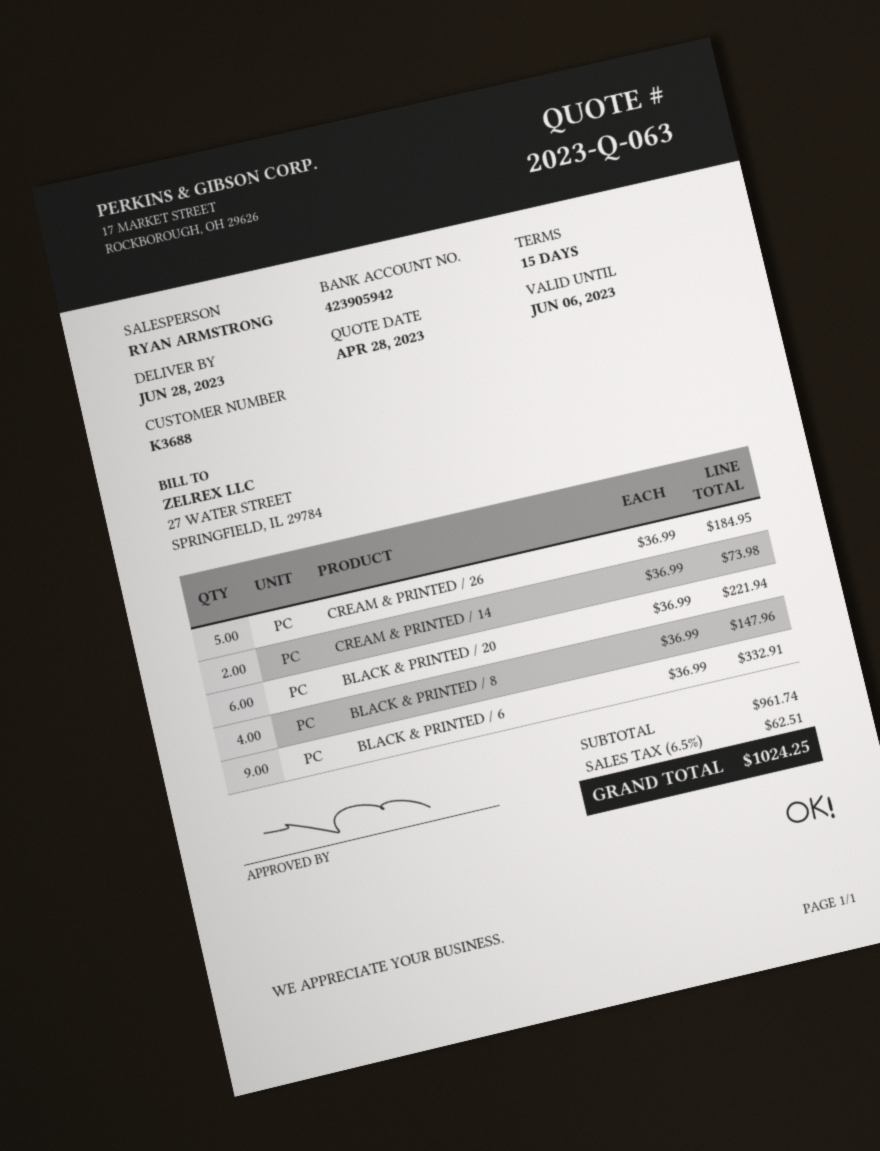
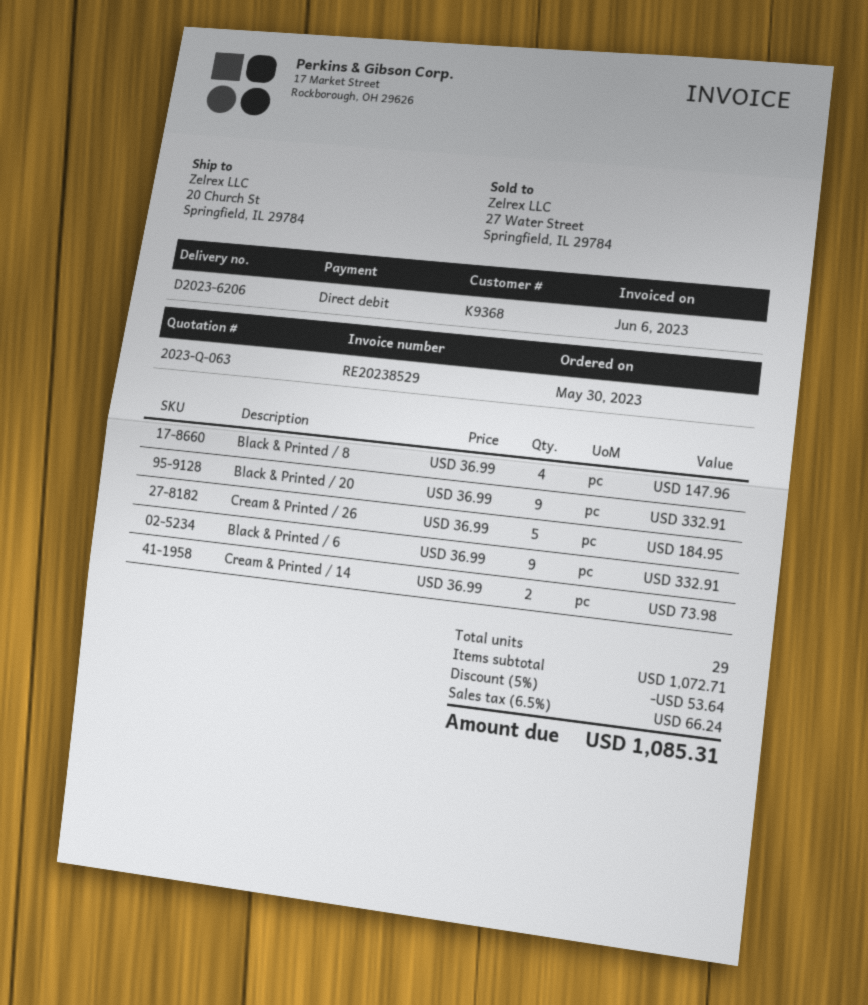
customer number: K3688 -> K9368
BLACK & PRINTED / 20: 6 x 36.99 = 221.94 -> 9 x 36.99 = 332.91
subtotal: 961.74 -> 1072.71
discount: none -> 5% = 53.64
tax: 6.5% = 62.51 -> 6.5% = 66.24
total: 1024.25 -> 1085.31

